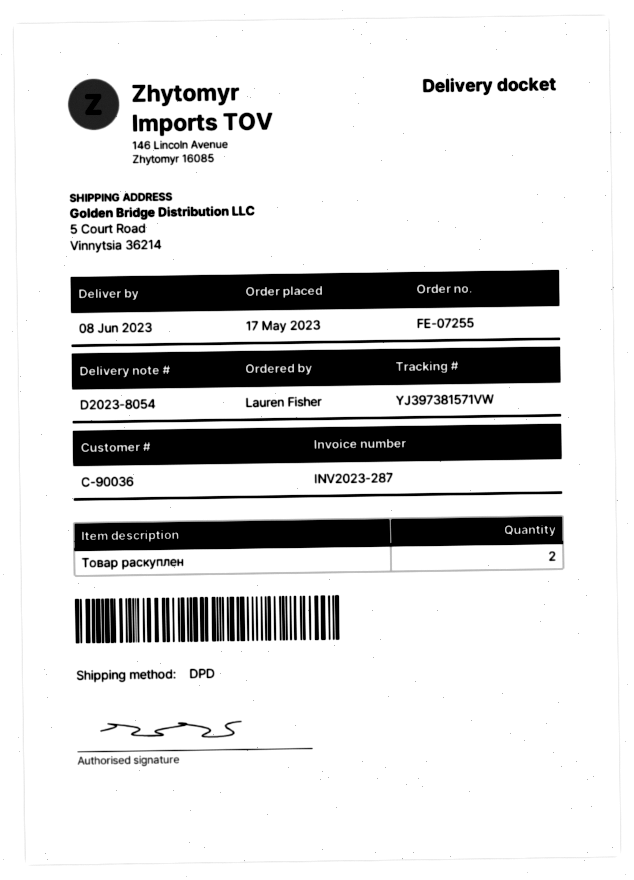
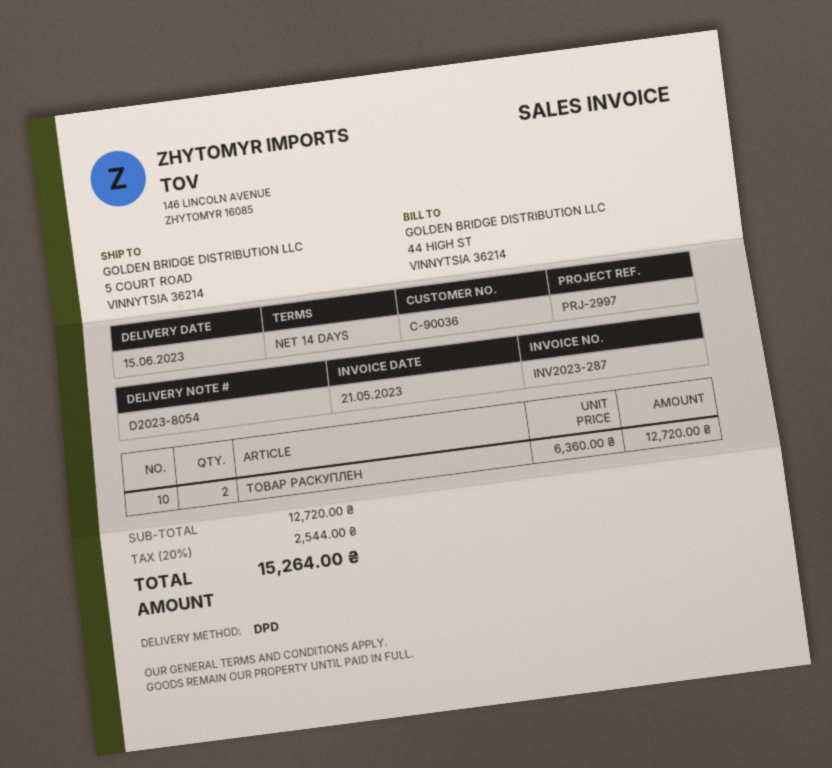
delivery date: 2023-06-08 -> 2023-06-15

